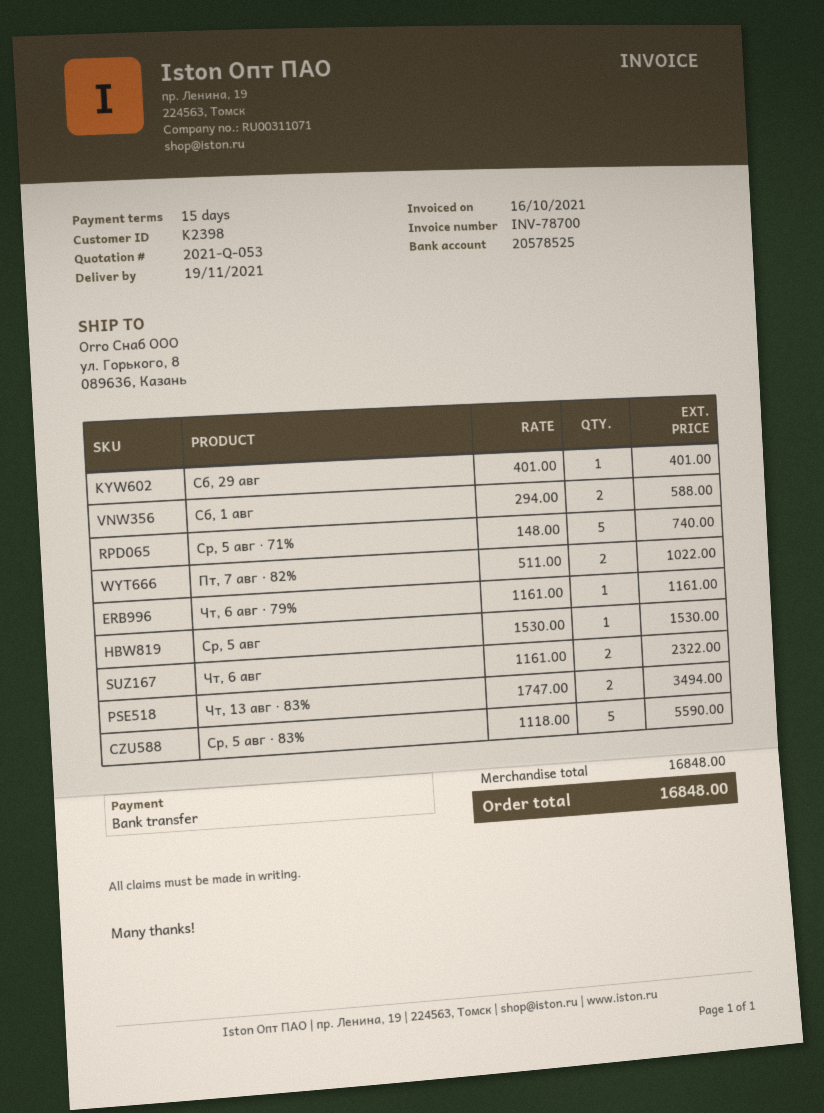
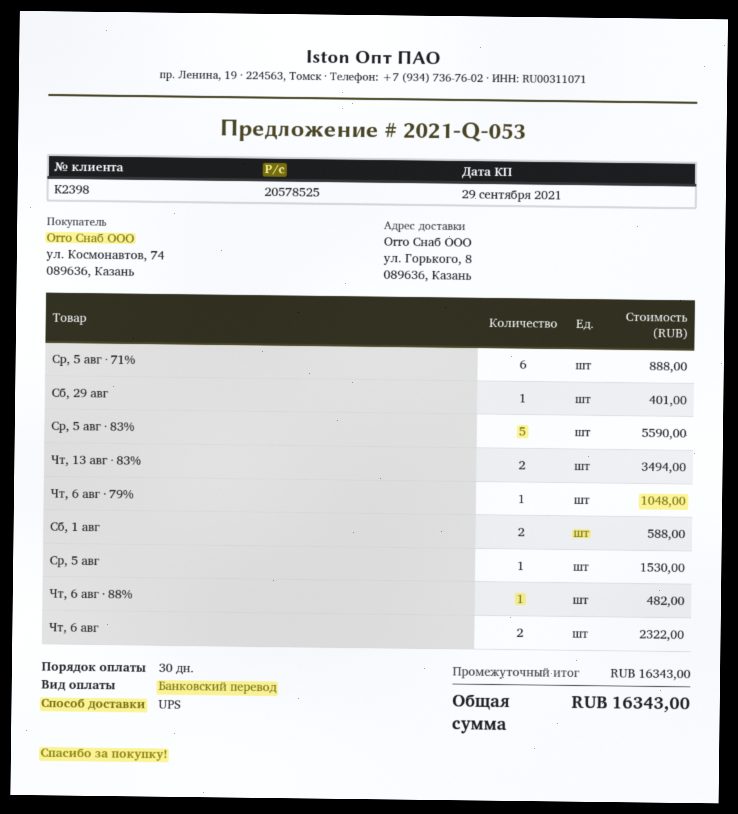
payment terms: 15 days -> 30 days
Ср, 5 авг · 71%: 5 for 740.00 -> 6 for 888.00
Пт, 7 авг · 82%: 2 for 1022.00 -> none
Чт, 6 авг · 79%: 1 for 1161.00 -> 1 for 1048.00
Чт, 6 авг · 88%: none -> 1 for 482.00
subtotal: 16848.00 -> 16343.00
total: 16848.00 -> 16343.00

